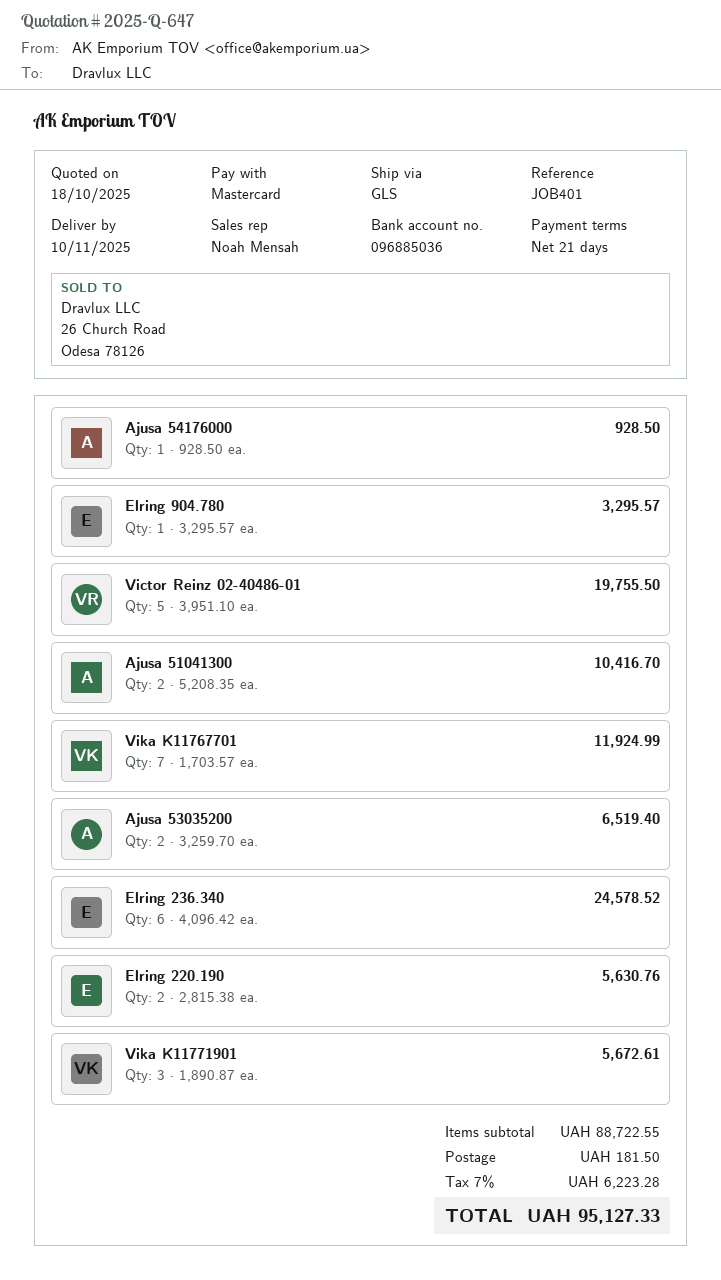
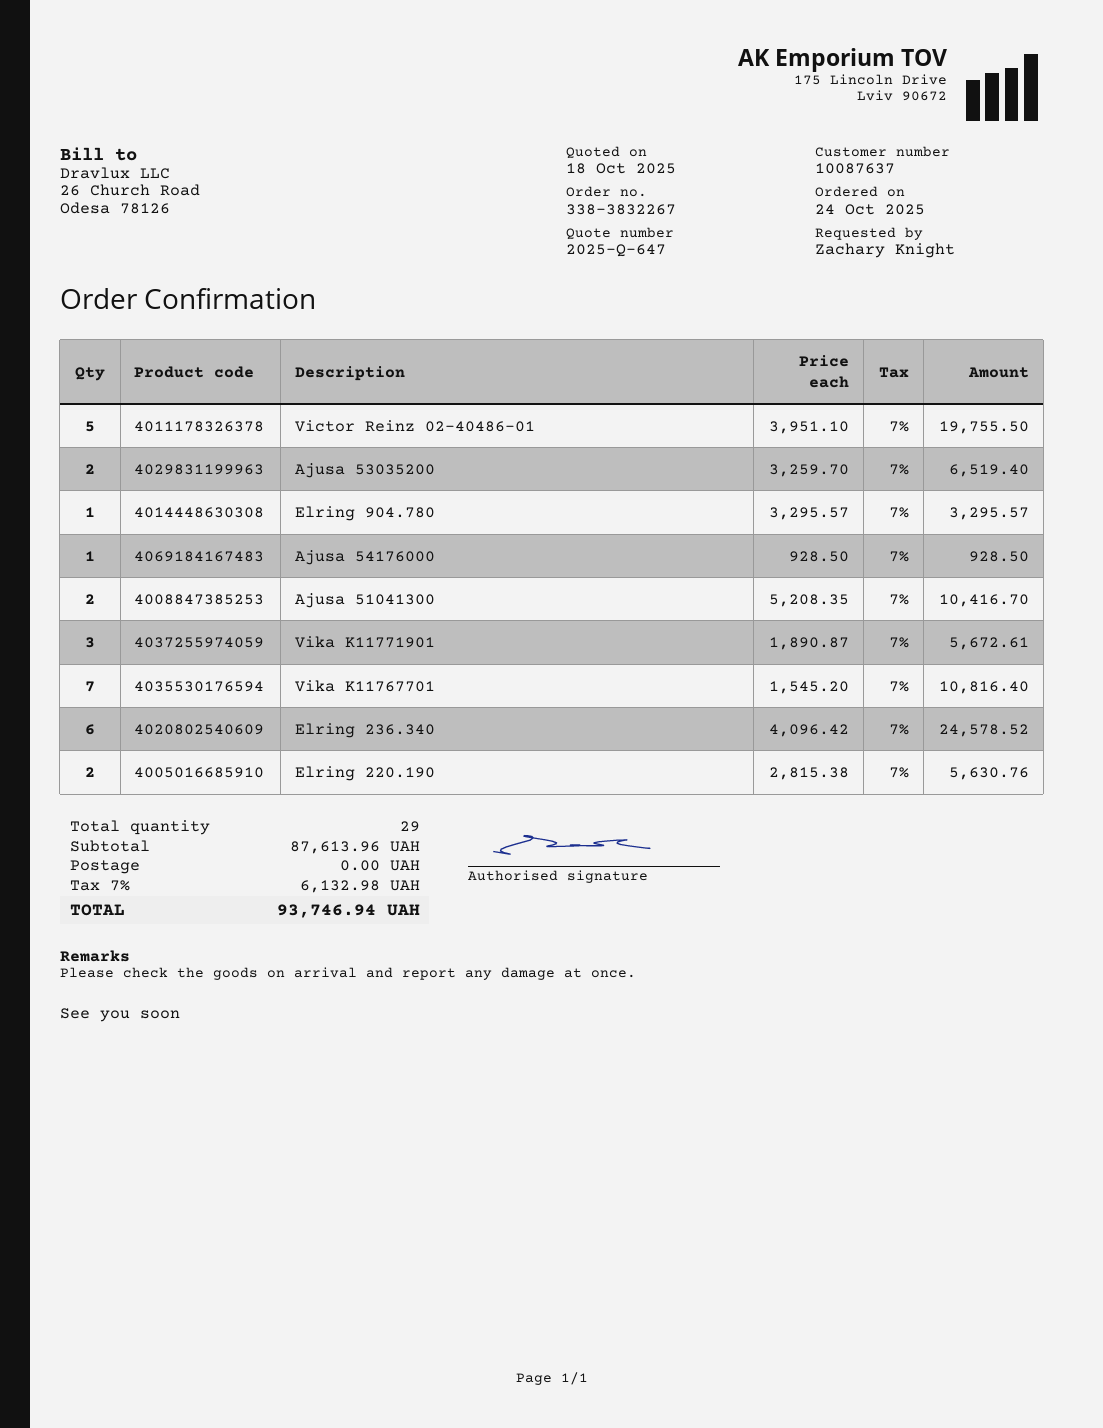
Vika K11767701: 7 x 1703.57 = 11924.99 -> 7 x 1545.20 = 10816.40
subtotal: 88722.55 -> 87613.96
shipping: 181.50 -> 0.00
tax: 7% = 6223.28 -> 7% = 6132.98
total: 95127.33 -> 93746.94

